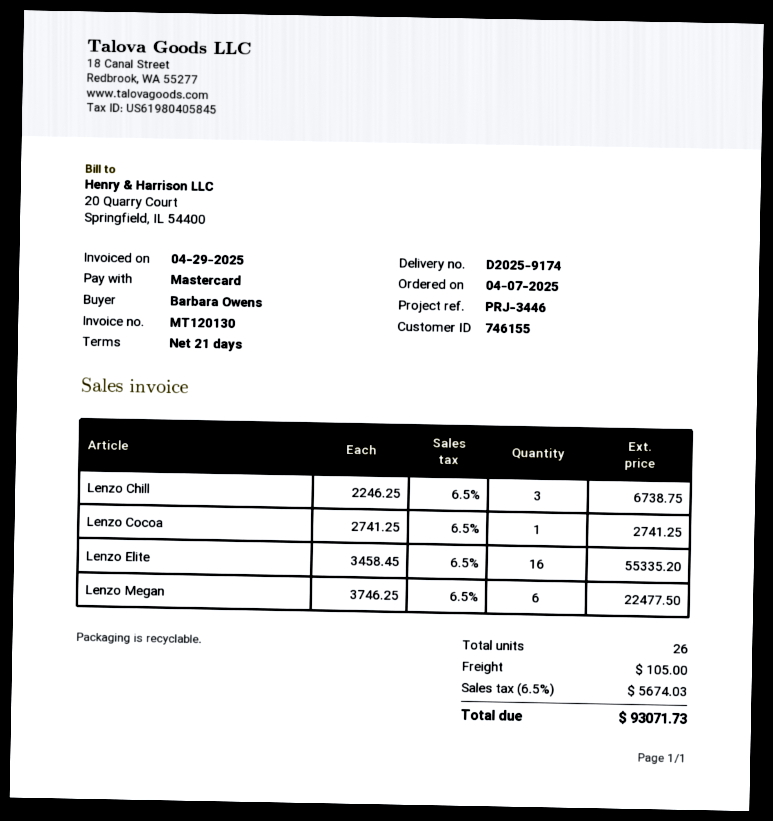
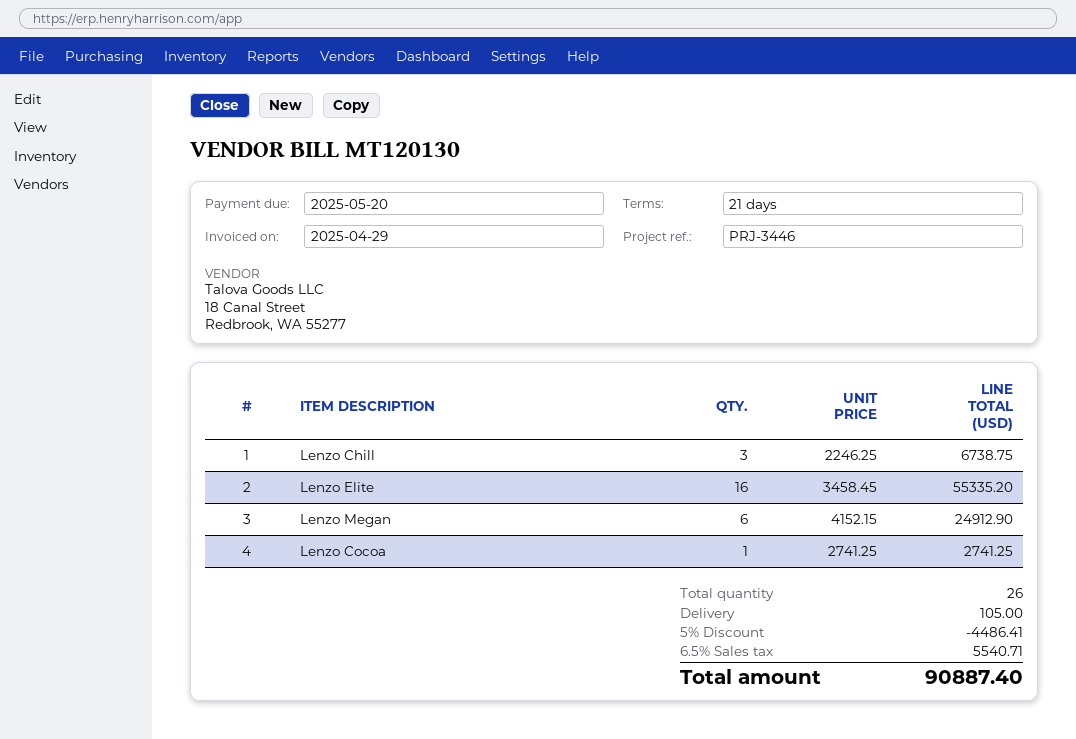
Lenzo Megan: 6 x 3746.25 = 22477.50 -> 6 x 4152.15 = 24912.90
discount: none -> 5% = 4486.41
tax: 6.5% = 5674.03 -> 6.5% = 5540.71
total: 93071.73 -> 90887.40

